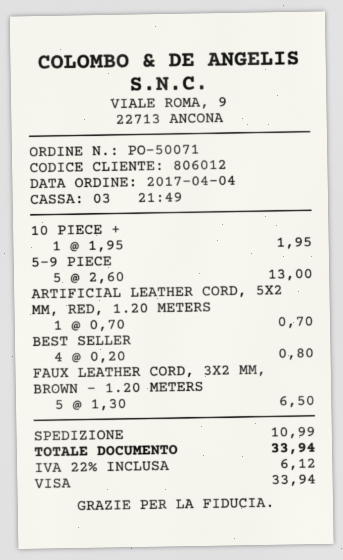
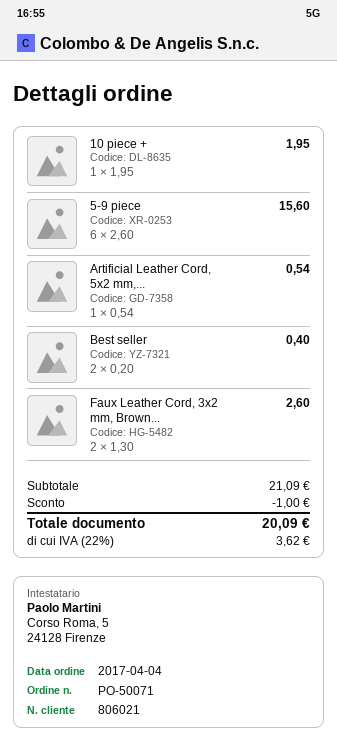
customer number: 806012 -> 806021
5-9 PIECE: 5 x 2.60 = 13.00 -> 6 x 2.60 = 15.60
ARTIFICIAL LEATHER CORD, 5X2 MM, RED, 1.20 METERS: 1 x 0.70 = 0.70 -> 1 x 0.54 = 0.54
BEST SELLER: 4 x 0.20 = 0.80 -> 2 x 0.20 = 0.40
FAUX LEATHER CORD, 3X2 MM, BROWN - 1.20 METERS: 5 x 1.30 = 6.50 -> 2 x 1.30 = 2.60
discount: none -> 1.00
shipping: 10.99 -> none
tax: 22% = 6.12 -> 22% = 3.62
total: 33.94 -> 20.09

